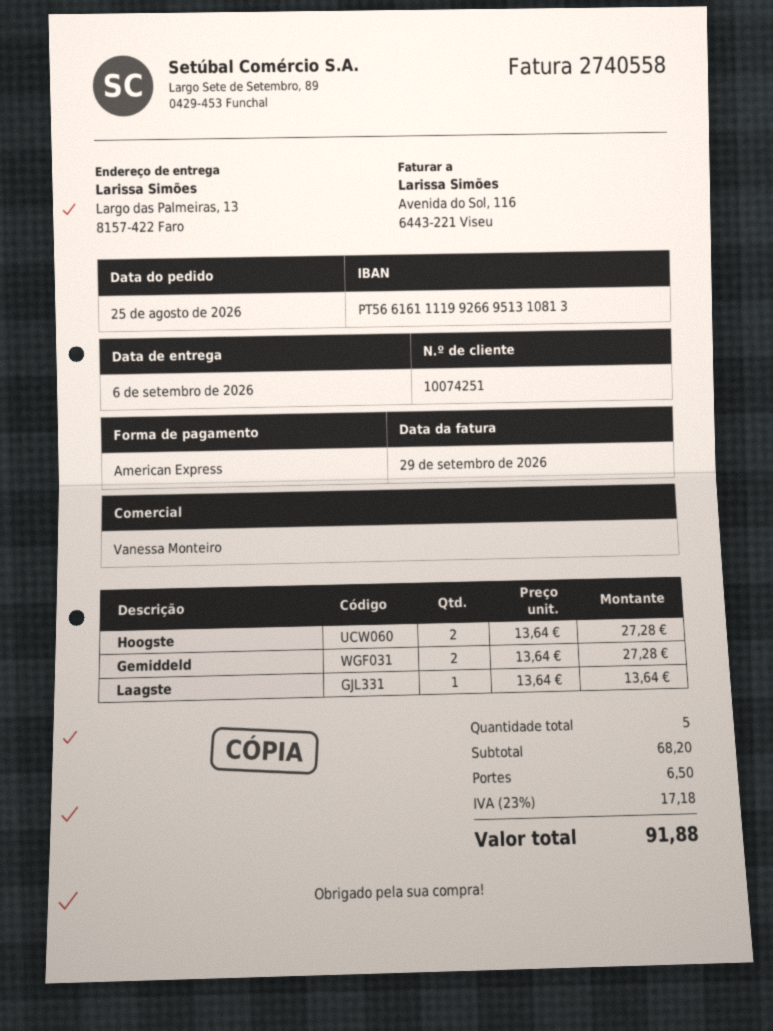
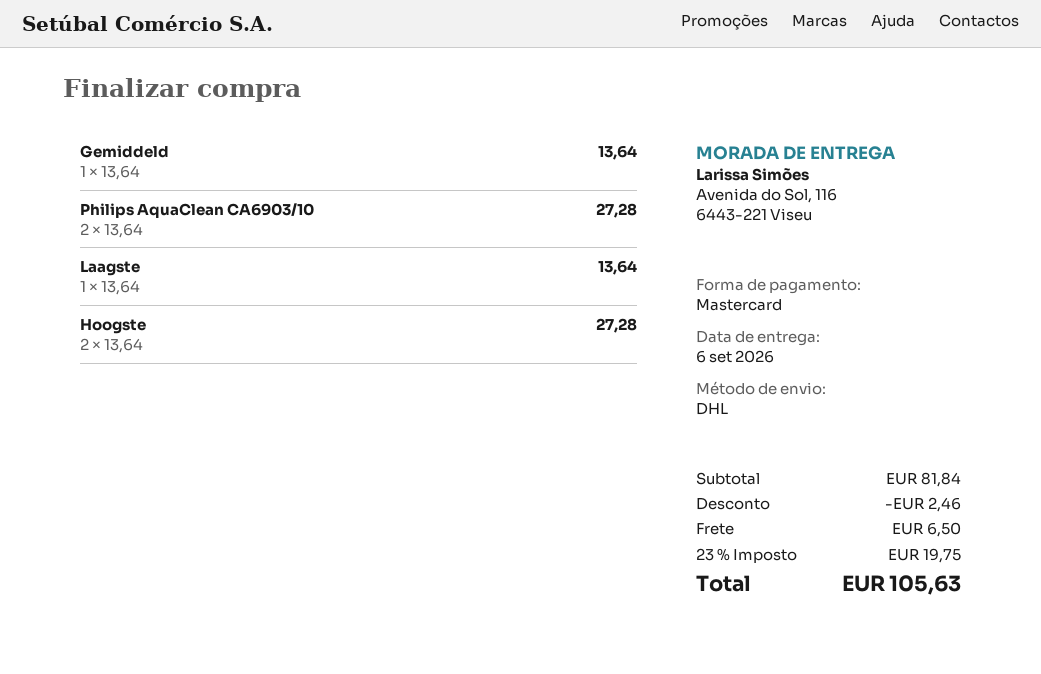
payment method: American Express -> Mastercard
ship to: Largo das Palmeiras, 13, 8157-422 Faro -> Avenida do Sol, 116, 6443-221 Viseu
Gemiddeld: 2 x 13.64 = 27.28 -> 1 x 13.64 = 13.64
Philips AquaClean CA6903/10: none -> 2 x 13.64 = 27.28
subtotal: 68.20 -> 81.84
discount: none -> 2.46
tax: 23% = 17.18 -> 23% = 19.75
total: 91.88 -> 105.63

